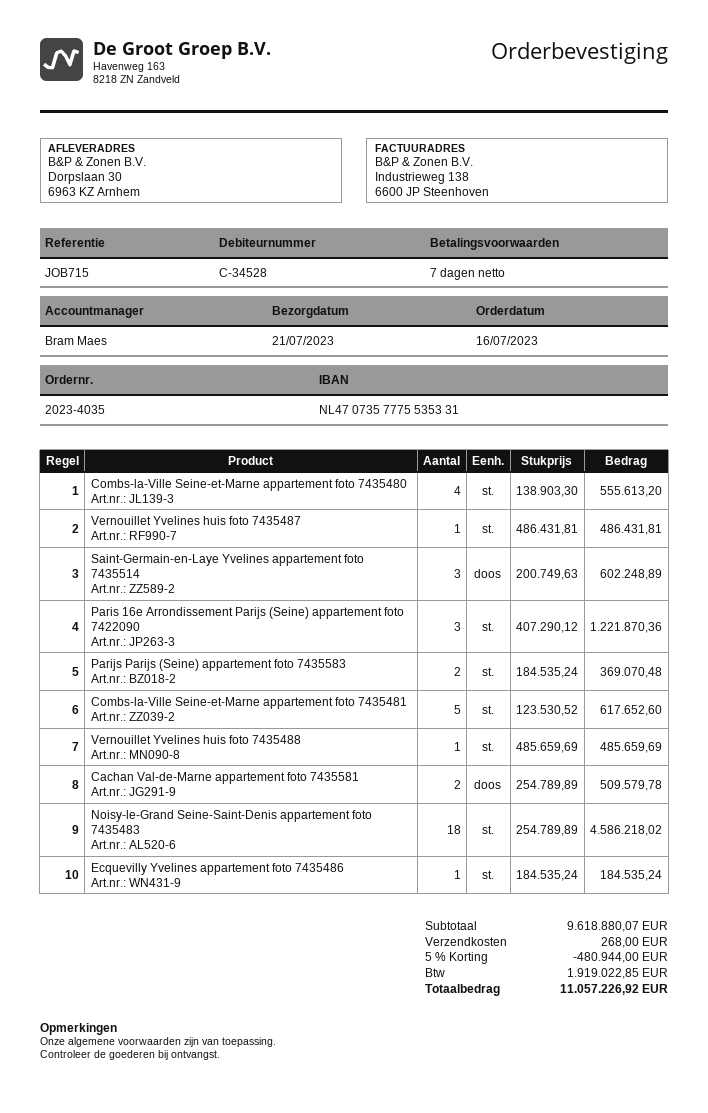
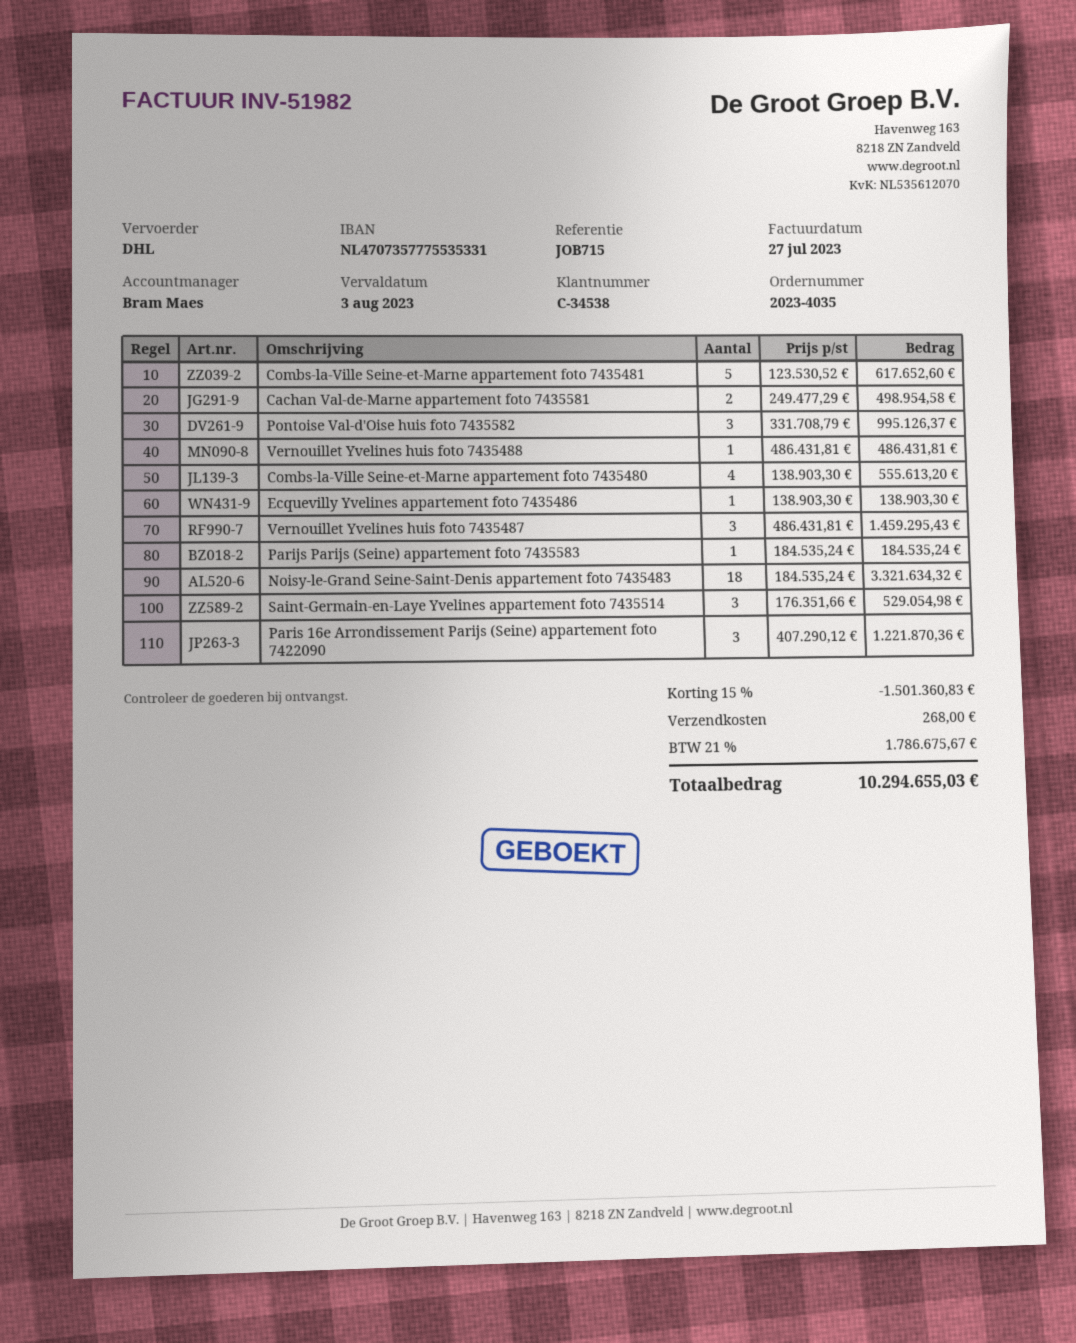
customer number: C-34528 -> C-34538
Vernouillet Yvelines huis foto 7435487: 1 x 486431.81 = 486431.81 -> 3 x 486431.81 = 1459295.43
Saint-Germain-en-Laye Yvelines appartement foto 7435514: 3 x 200749.63 = 602248.89 -> 3 x 176351.66 = 529054.98
Parijs Parijs (Seine) appartement foto 7435583: 2 x 184535.24 = 369070.48 -> 1 x 184535.24 = 184535.24
Vernouillet Yvelines huis foto 7435488: 1 x 485659.69 = 485659.69 -> 1 x 486431.81 = 486431.81
Cachan Val-de-Marne appartement foto 7435581: 2 x 254789.89 = 509579.78 -> 2 x 249477.29 = 498954.58
Noisy-le-Grand Seine-Saint-Denis appartement foto 7435483: 18 x 254789.89 = 4586218.02 -> 18 x 184535.24 = 3321634.32
Ecquevilly Yvelines appartement foto 7435486: 1 x 184535.24 = 184535.24 -> 1 x 138903.30 = 138903.30
Pontoise Val-d'Oise huis foto 7435582: none -> 3 x 331708.79 = 995126.37
discount: 5% = 480944.00 -> 15% = 1501360.83
tax: 1919022.85 -> 1786675.67
total: 11057226.92 -> 10294655.03

